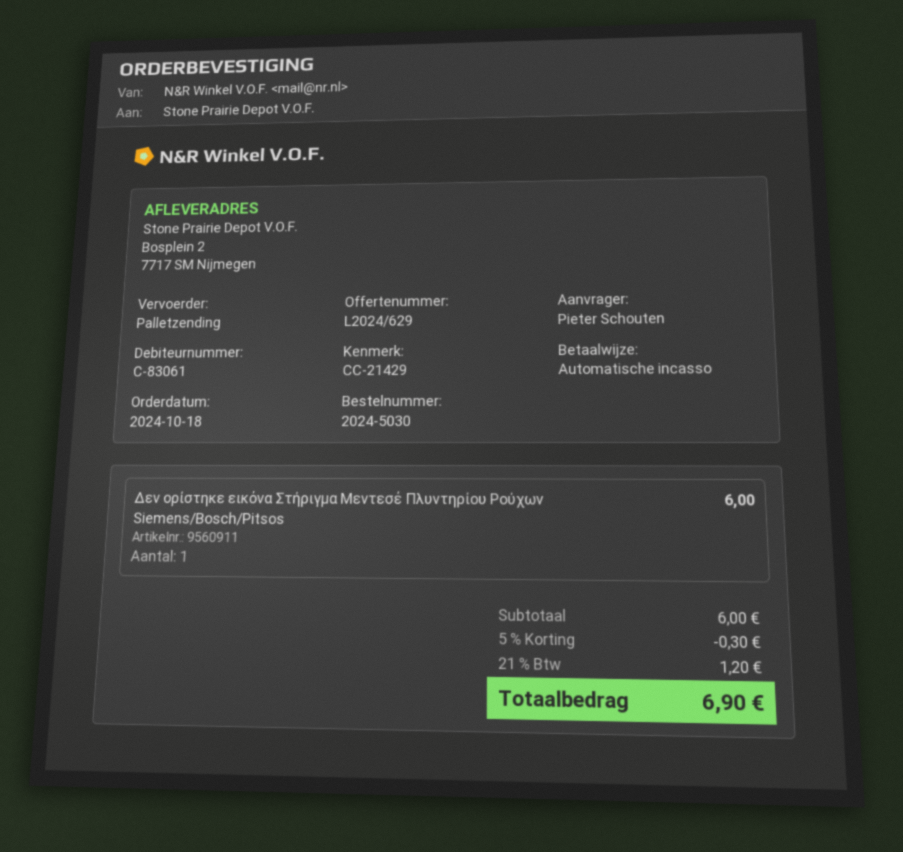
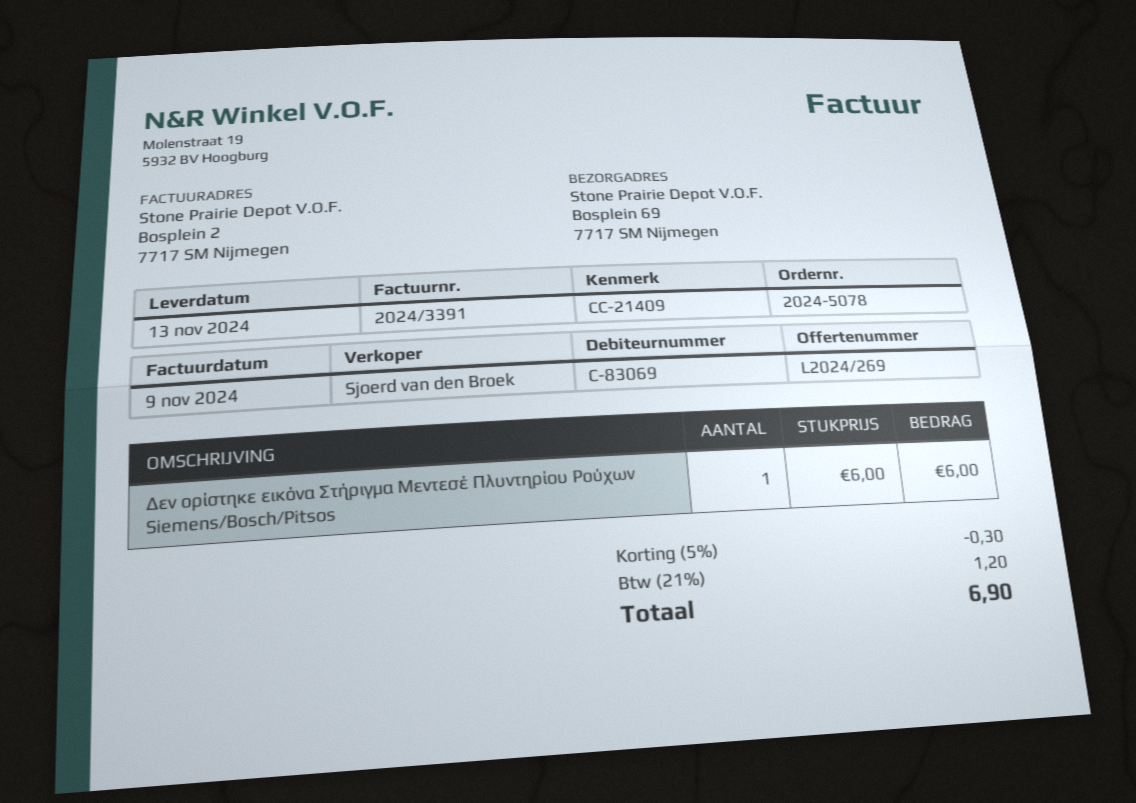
quote number: L2024/629 -> L2024/269
order number: 2024-5030 -> 2024-5078
customer number: C-83061 -> C-83069
reference: CC-21429 -> CC-21409
ship to: Bosplein 2, 7717 SM Nijmegen -> Bosplein 69, 7717 SM Nijmegen

